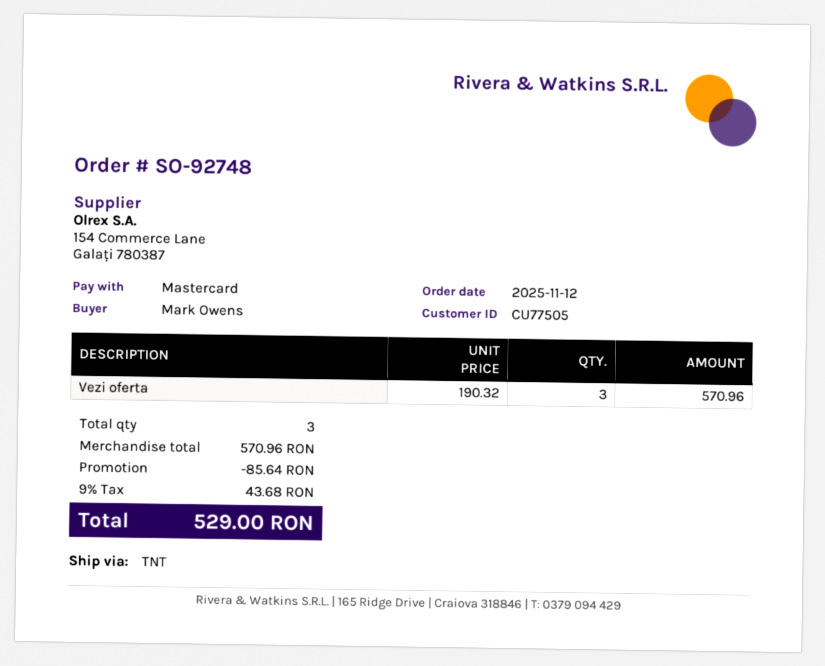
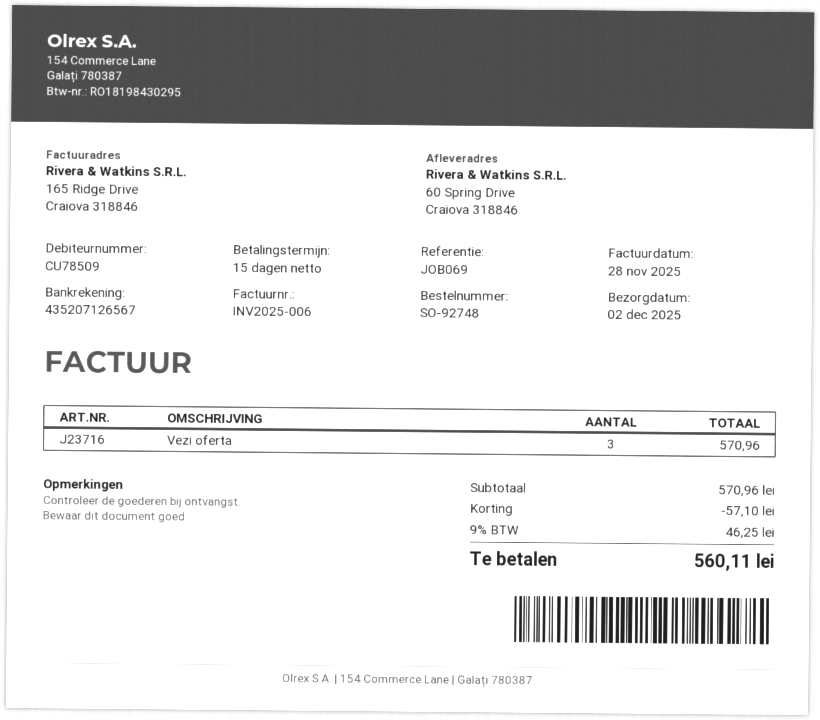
customer number: CU77505 -> CU78509
discount: 85.64 -> 57.10
tax: 9% = 43.68 -> 9% = 46.25
total: 529.00 -> 560.11

